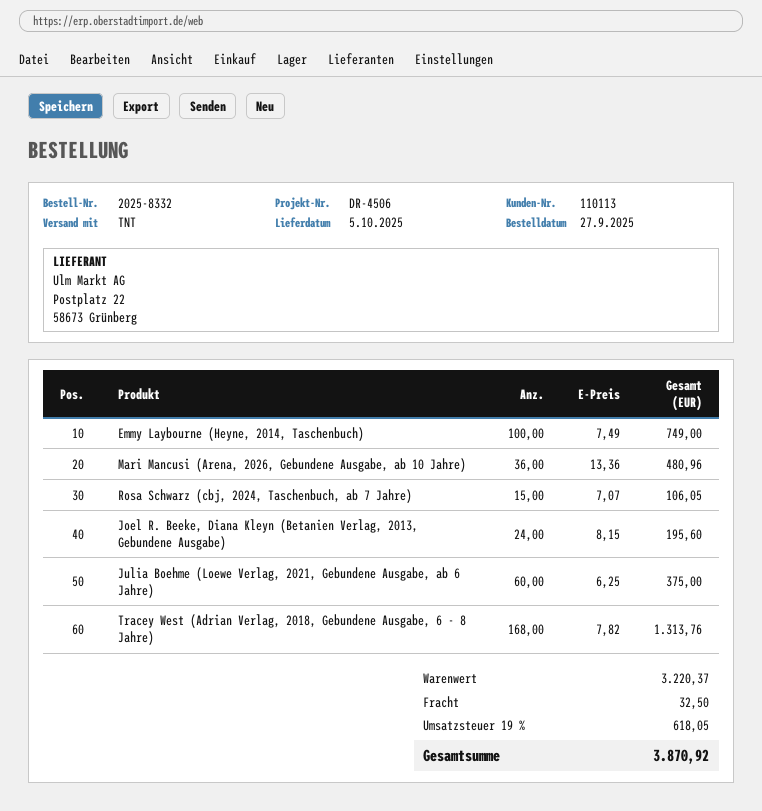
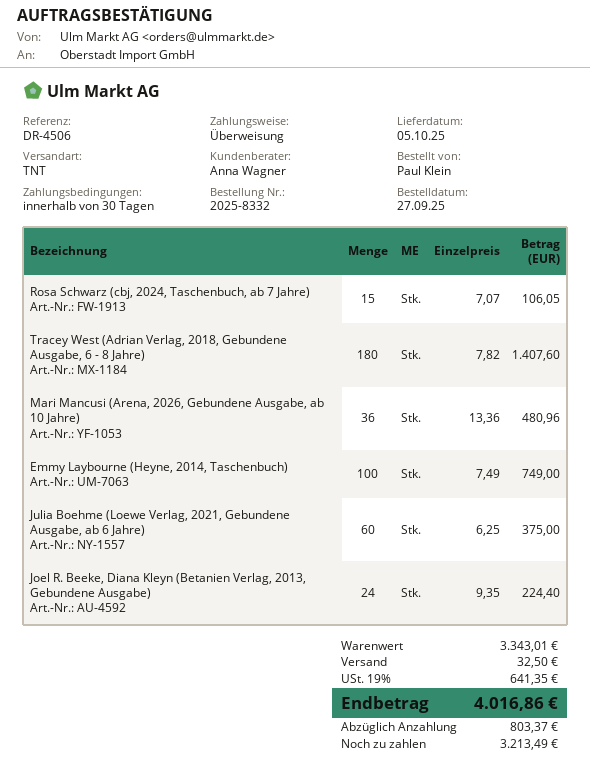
Joel R. Beeke, Diana Kleyn (Betanien Verlag, 2013, Gebundene Ausgabe): 24 x 8.15 = 195.60 -> 24 x 9.35 = 224.40
Tracey West (Adrian Verlag, 2018, Gebundene Ausgabe, 6 - 8 Jahre): 168 x 7.82 = 1313.76 -> 180 x 7.82 = 1407.60
subtotal: 3220.37 -> 3343.01
tax: 19% = 618.05 -> 19% = 641.35
total: 3870.92 -> 4016.86

